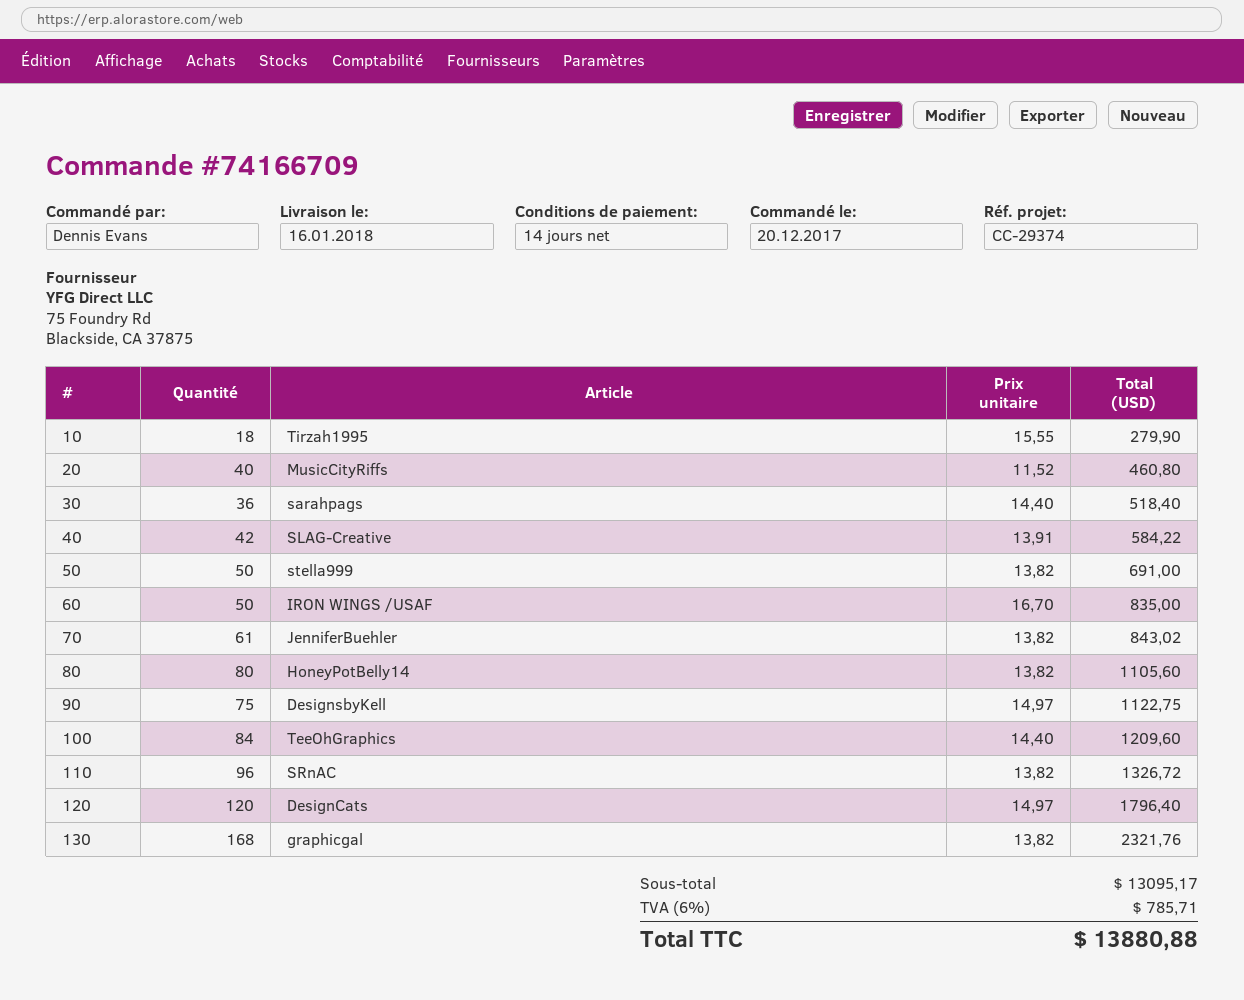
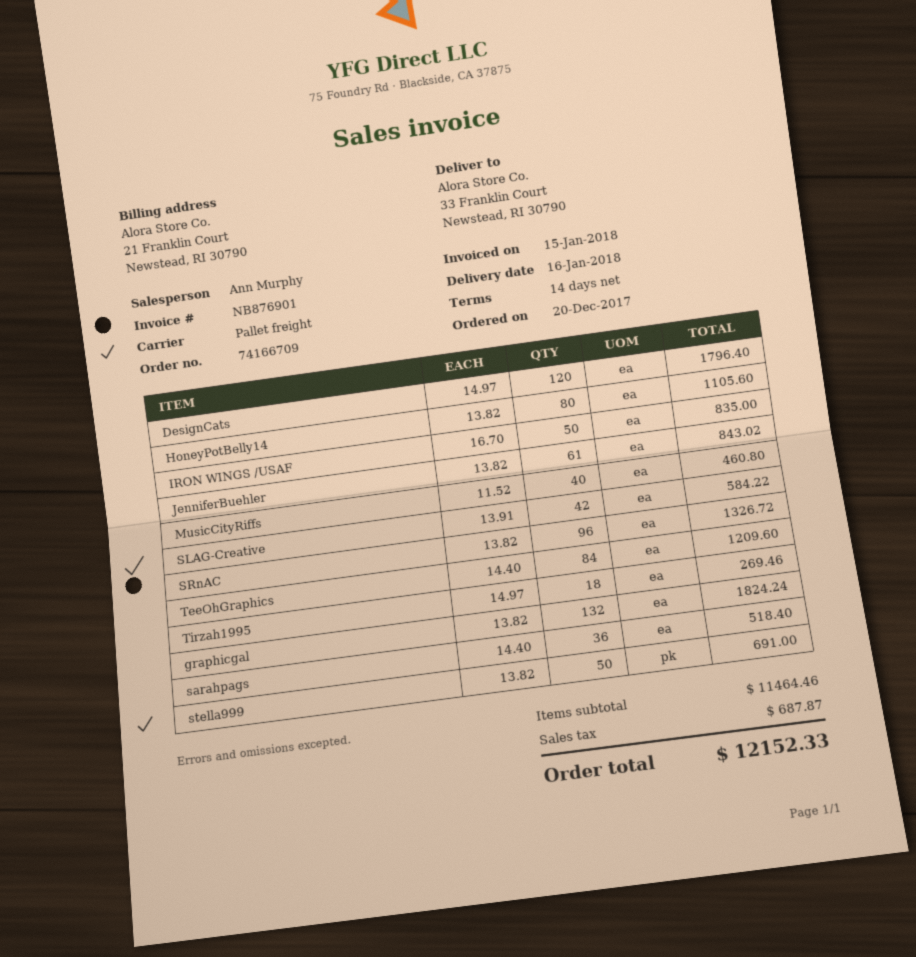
Tirzah1995: 18 x 15.55 = 279.90 -> 18 x 14.97 = 269.46
DesignsbyKell: 75 x 14.97 = 1122.75 -> none
graphicgal: 168 x 13.82 = 2321.76 -> 132 x 13.82 = 1824.24
subtotal: 13095.17 -> 11464.46
tax: 785.71 -> 687.87
total: 13880.88 -> 12152.33

